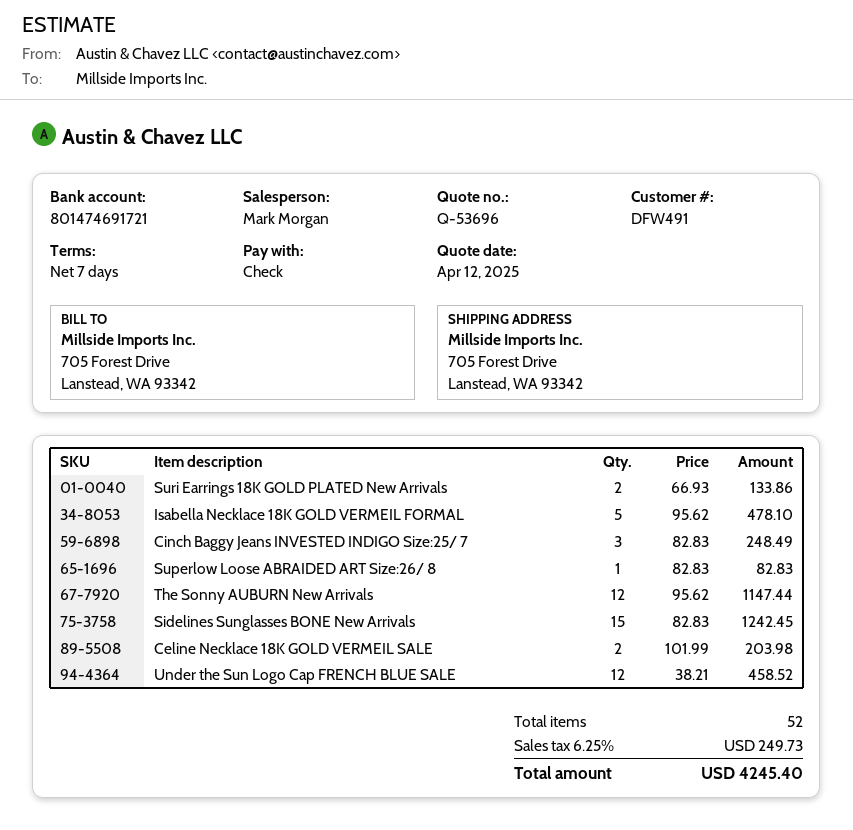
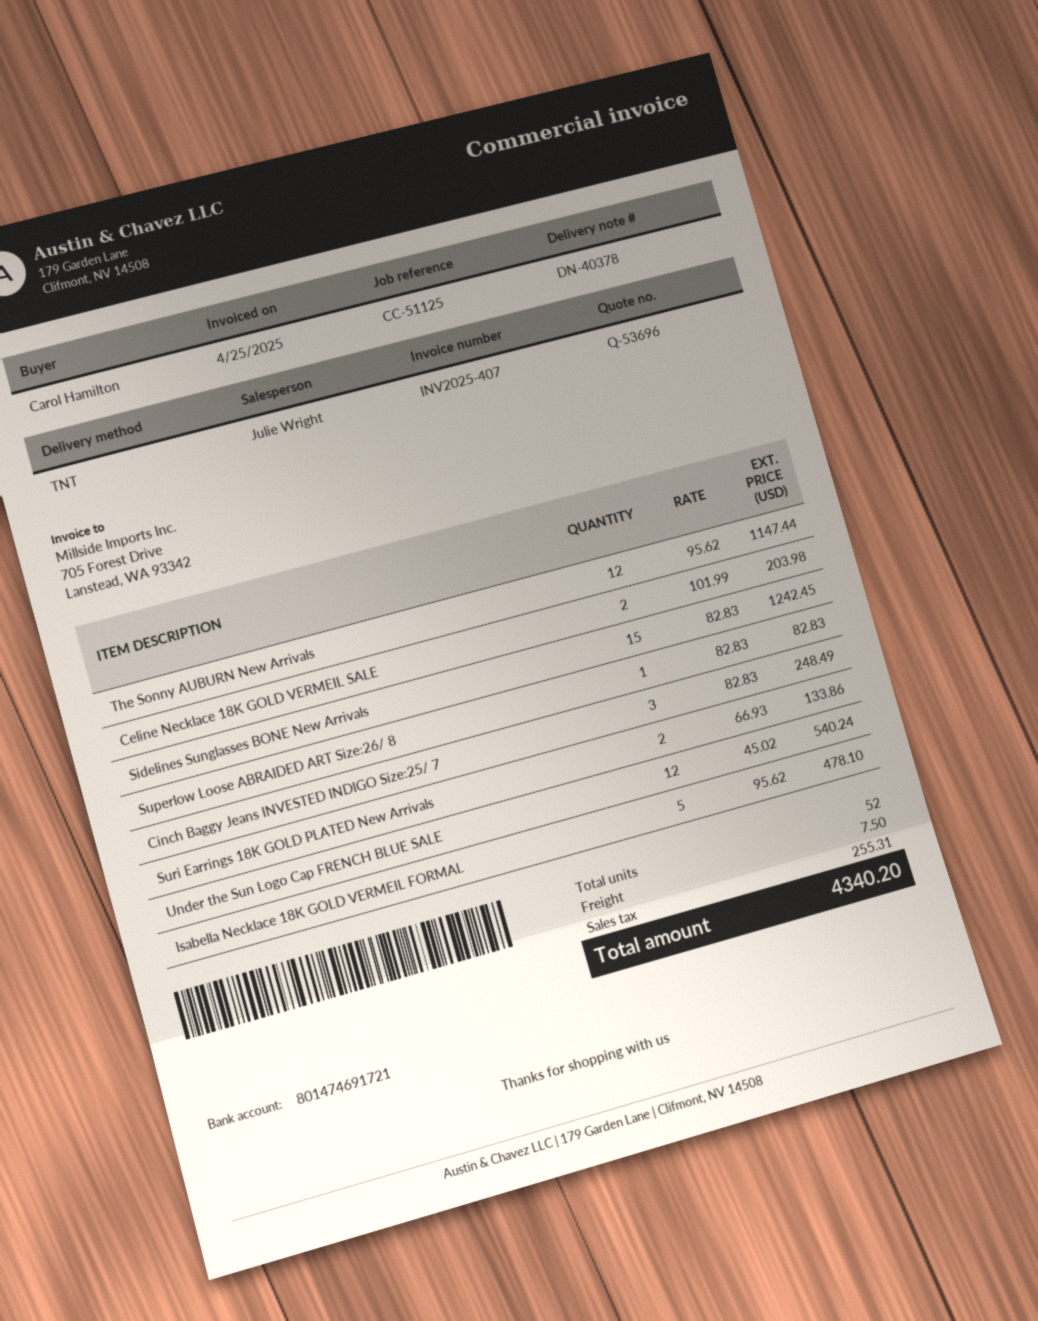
sales rep: Mark Morgan -> Julie Wright
Under the Sun Logo Cap FRENCH BLUE SALE: 12 x 38.21 = 458.52 -> 12 x 45.02 = 540.24
shipping: none -> 7.50
tax: 249.73 -> 255.31
total: 4245.40 -> 4340.20

